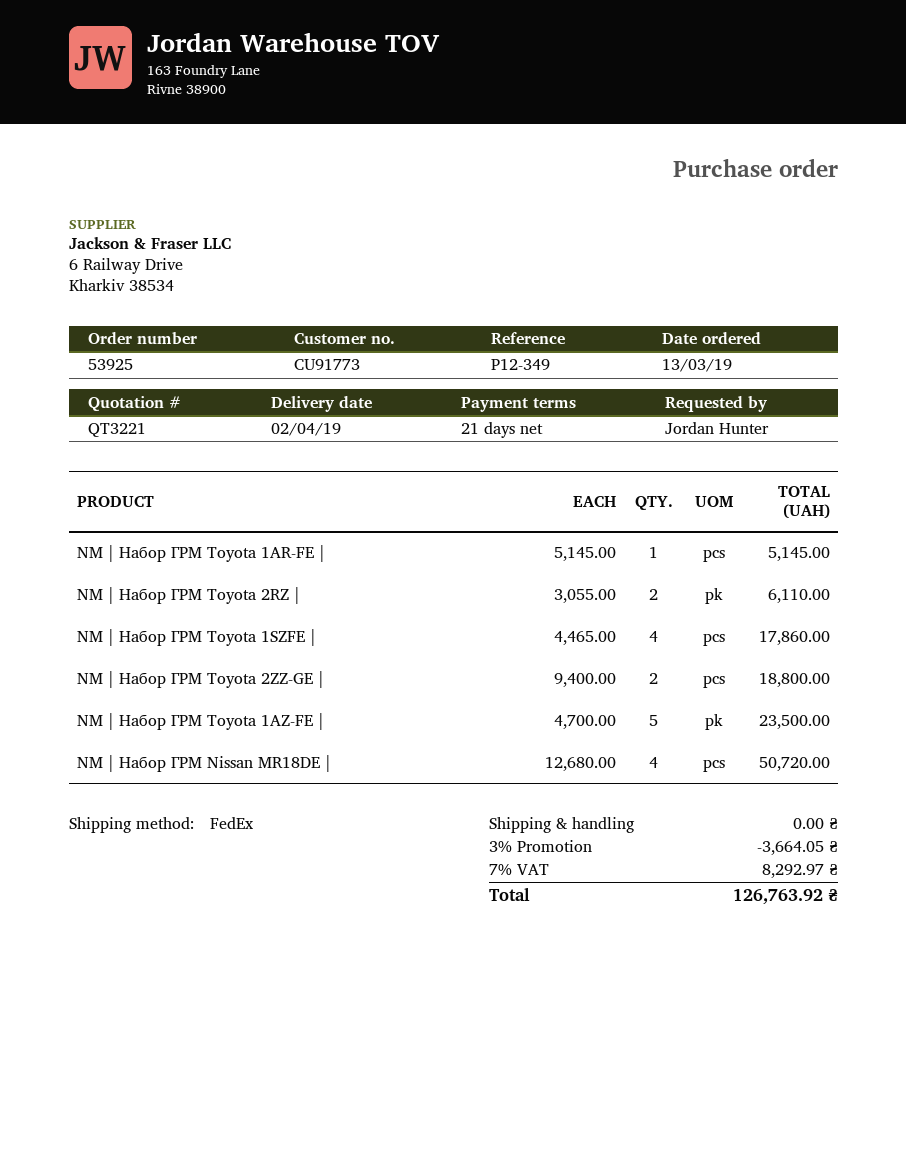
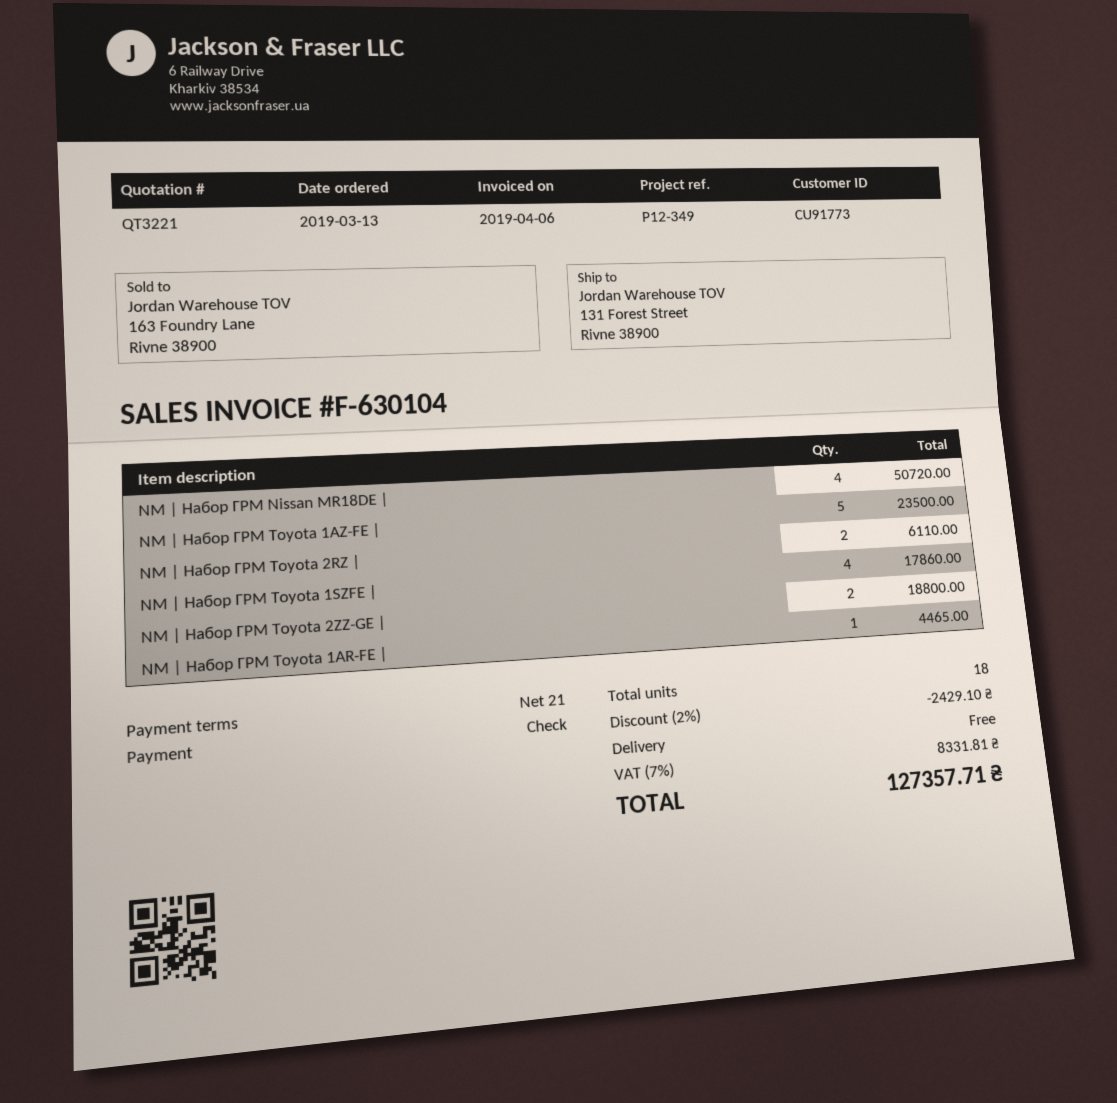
NM | Набор ГРМ Toyota 1AR-FE |: 1 for 5145.00 -> 1 for 4465.00
discount: 3% = 3664.05 -> 2% = 2429.10
tax: 7% = 8292.97 -> 7% = 8331.81
total: 126763.92 -> 127357.71

